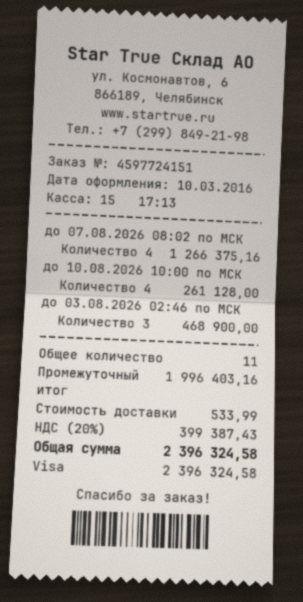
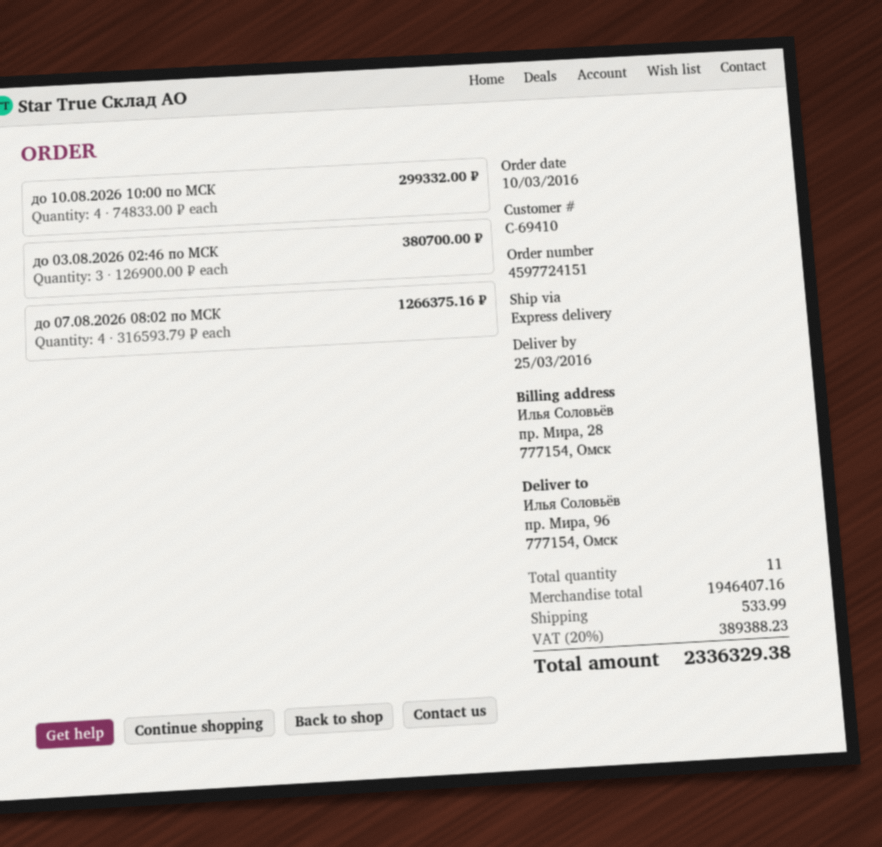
до 10.08.2026 10:00 по МСК: 4 for 261128.00 -> 4 for 299332.00
до 03.08.2026 02:46 по МСК: 3 for 468900.00 -> 3 for 380700.00
subtotal: 1996403.16 -> 1946407.16
tax: 20% = 399387.43 -> 20% = 389388.23
total: 2396324.58 -> 2336329.38

